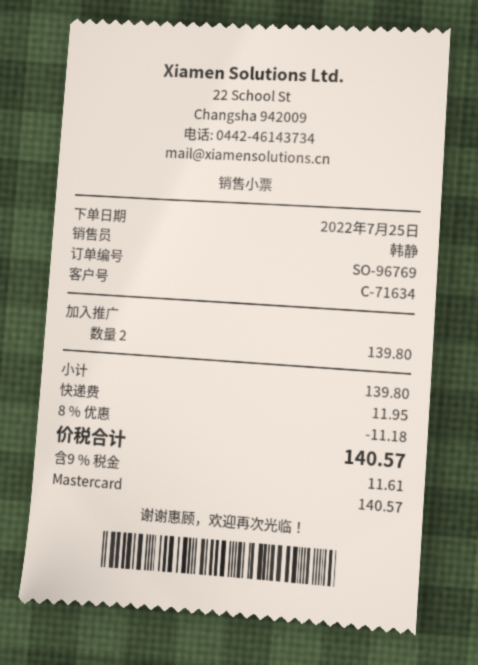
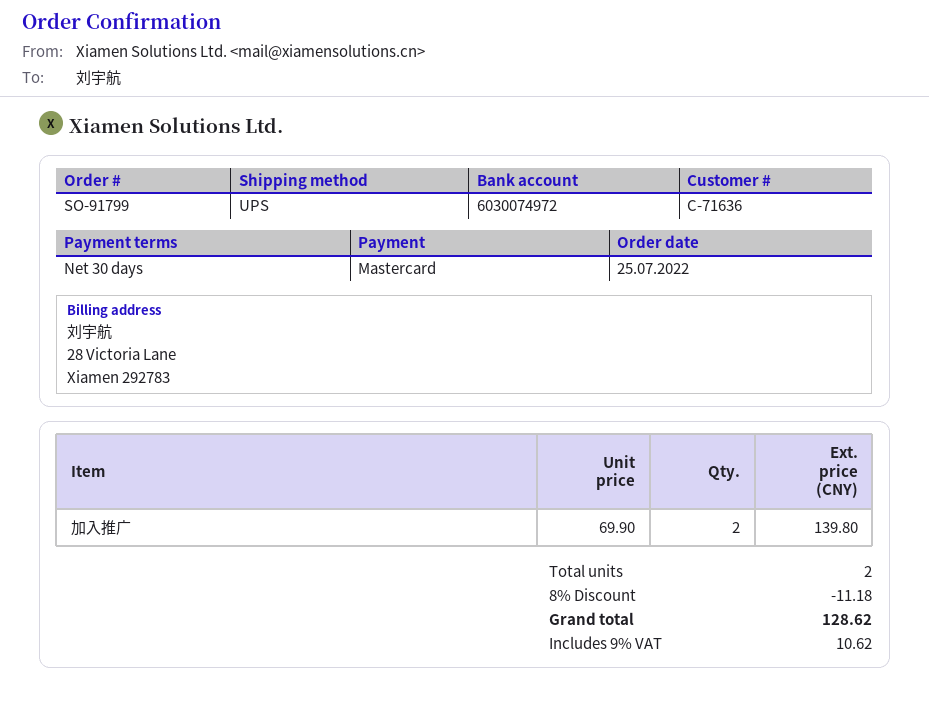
order number: SO-96769 -> SO-91799
customer number: C-71634 -> C-71636
shipping: 11.95 -> none
tax: 9% = 11.61 -> 9% = 10.62
total: 140.57 -> 128.62

